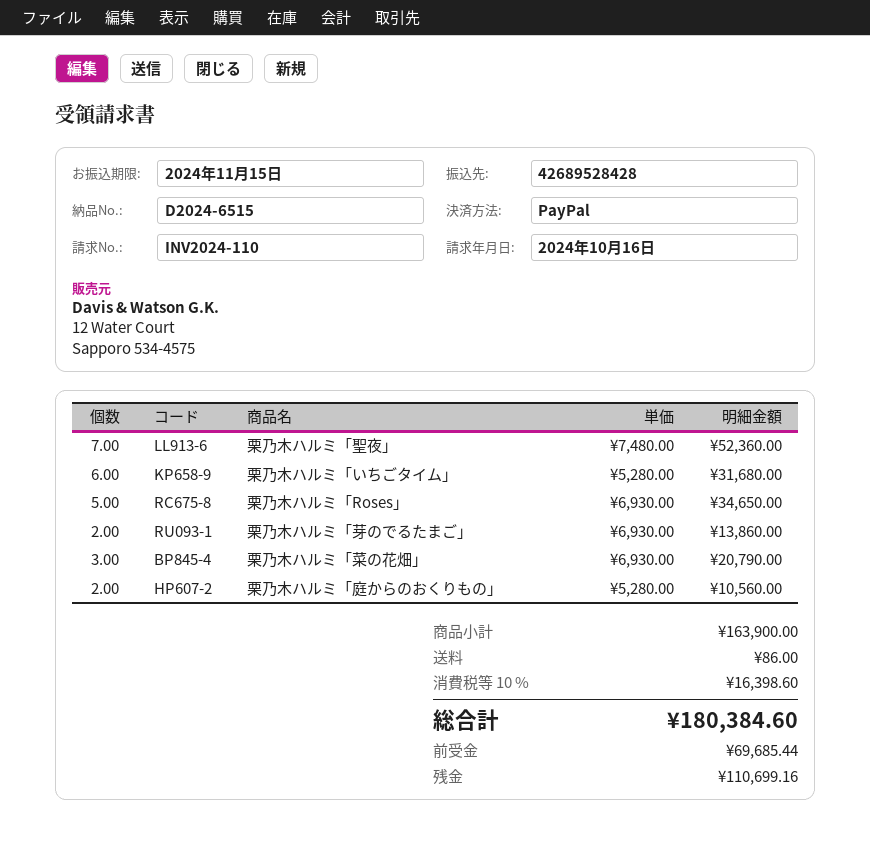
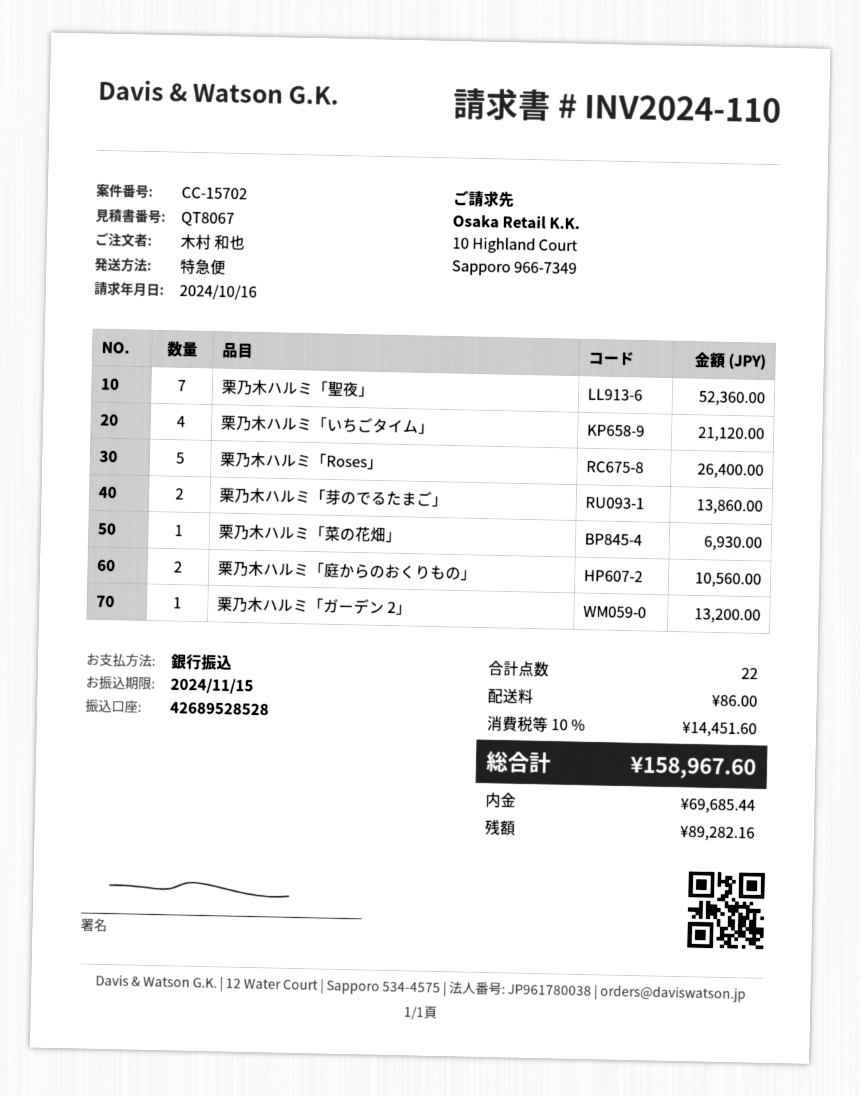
payment method: PayPal -> bank transfer
bank account: 42689528428 -> 42689528528
栗乃木ハルミ「いちごタイム」: 6 for 31680.00 -> 4 for 21120.00
栗乃木ハルミ「Roses」: 5 for 34650.00 -> 5 for 26400.00
栗乃木ハルミ「菜の花畑」: 3 for 20790.00 -> 1 for 6930.00
栗乃木ハルミ「ガーデン 2」: none -> 1 for 13200.00
tax: 10% = 16398.60 -> 10% = 14451.60
total: 180384.60 -> 158967.60
balance: 110699.16 -> 89282.16

